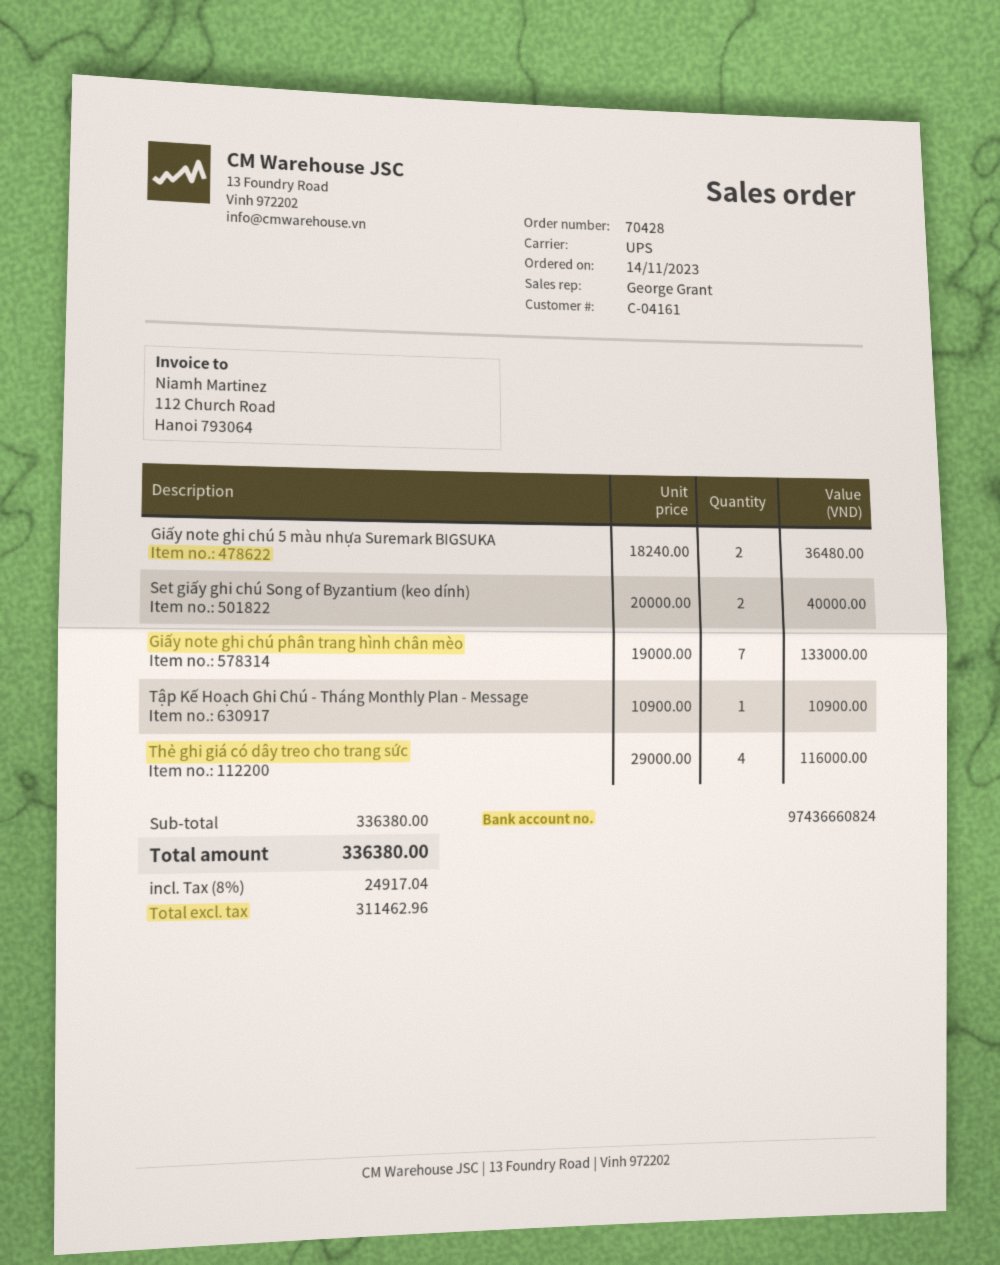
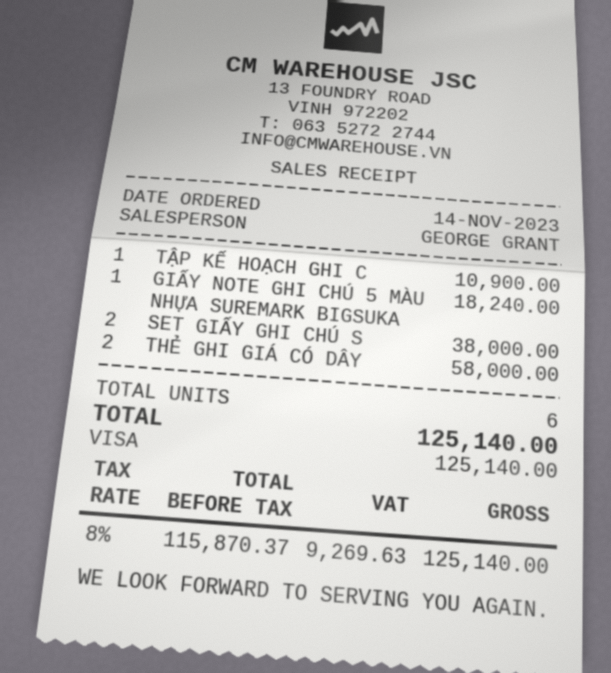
Giấy note ghi chú 5 màu nhựa Suremark BIGSUKA: 2 for 36480.00 -> 1 for 18240.00
Set giấy ghi chú Song of Byzantium (keo dính): 2 for 40000.00 -> 2 for 38000.00
Giấy note ghi chú phân trang hình chân mèo: 7 for 133000.00 -> none
Thẻ ghi giá có dây treo cho trang sức: 4 for 116000.00 -> 2 for 58000.00
net: 311462.96 -> 115870.37
tax: 8% = 24917.04 -> 8% = 9269.63
total: 336380.00 -> 125140.00

